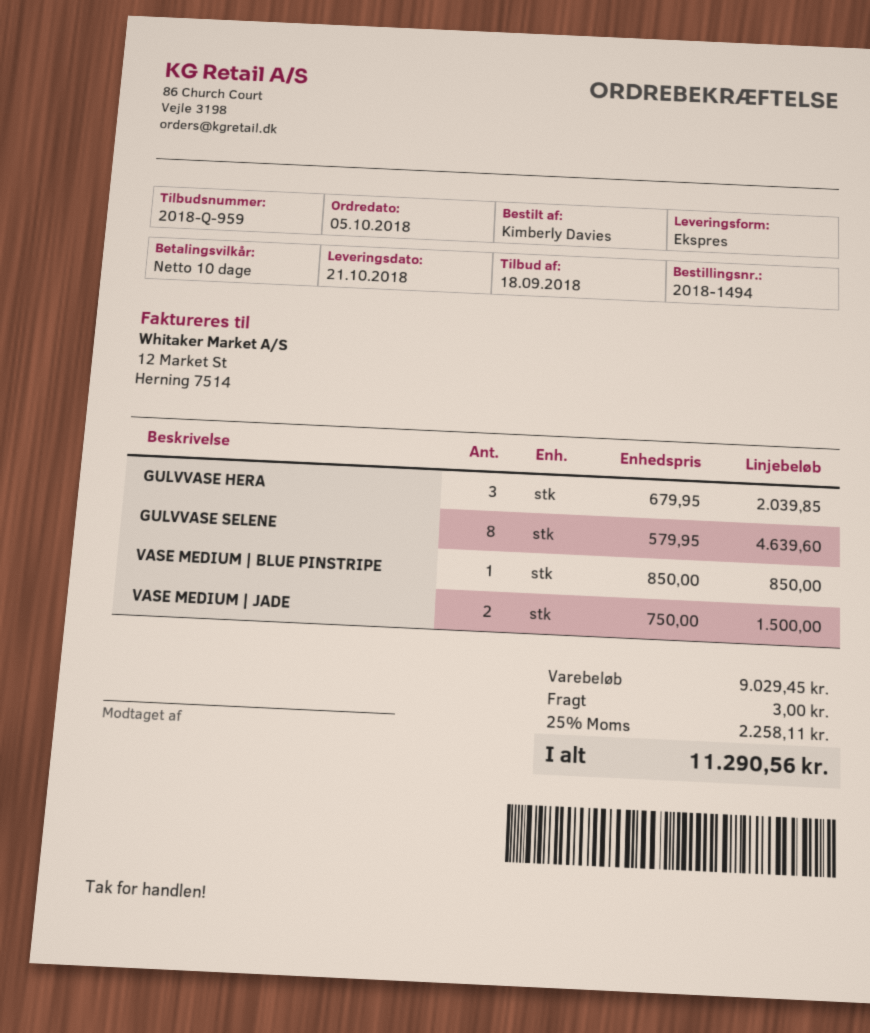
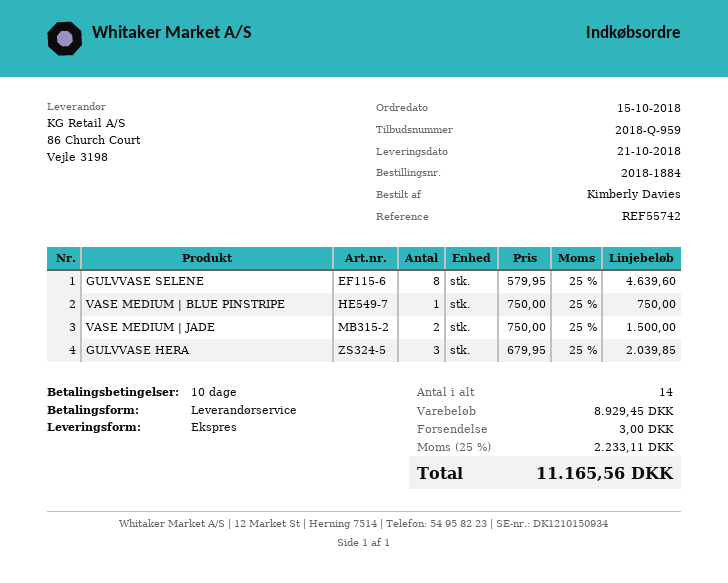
order number: 2018-1494 -> 2018-1884
order date: 2018-10-05 -> 2018-10-15
VASE MEDIUM | BLUE PINSTRIPE: 1 x 850.00 = 850.00 -> 1 x 750.00 = 750.00
subtotal: 9029.45 -> 8929.45
tax: 25% = 2258.11 -> 25% = 2233.11
total: 11290.56 -> 11165.56

